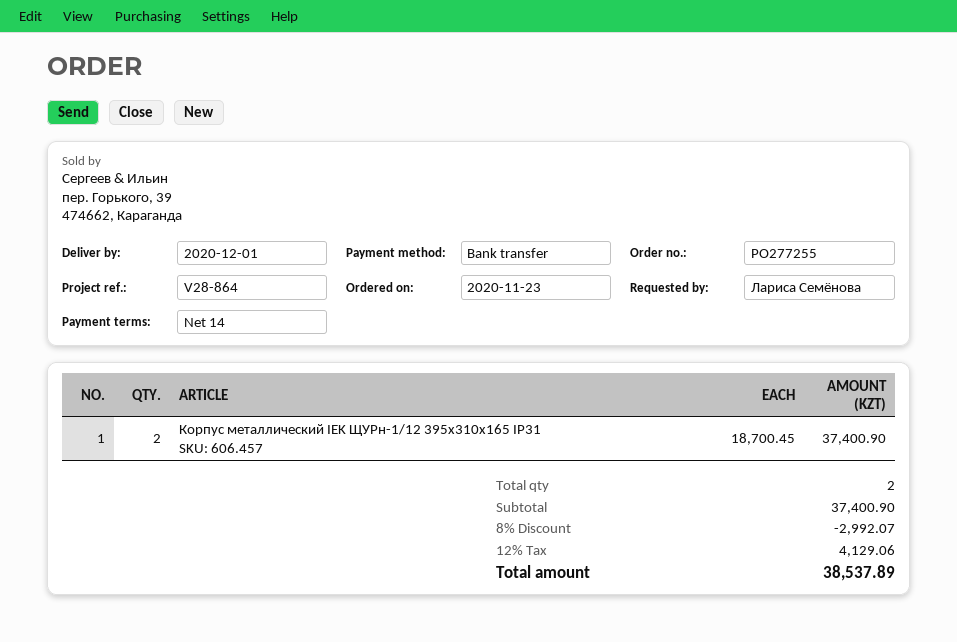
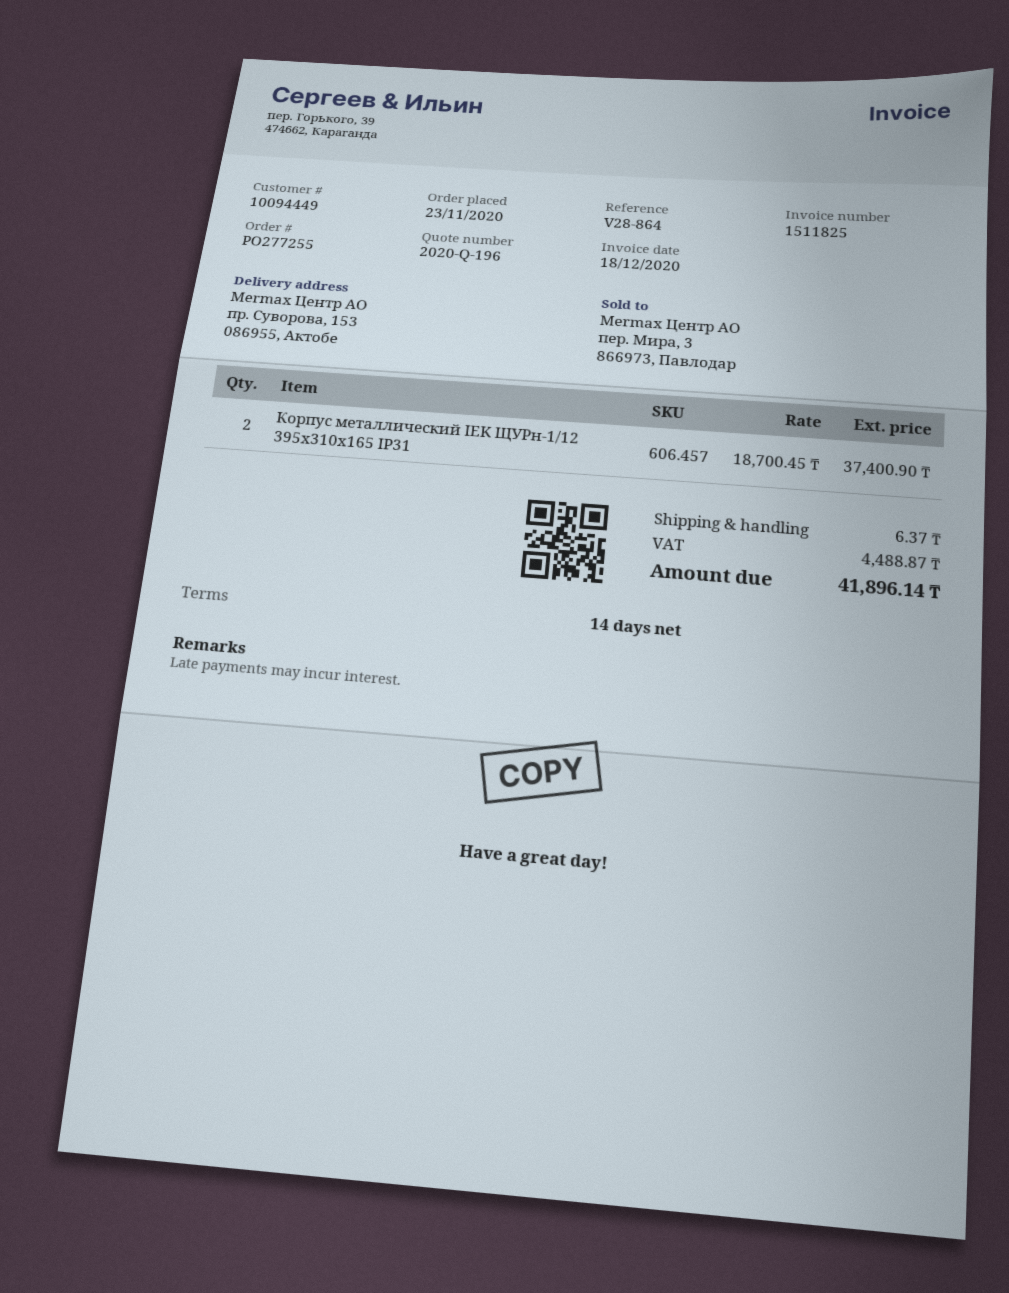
discount: 8% = 2992.07 -> none
shipping: none -> 6.37
tax: 4129.06 -> 4488.87
total: 38537.89 -> 41896.14

